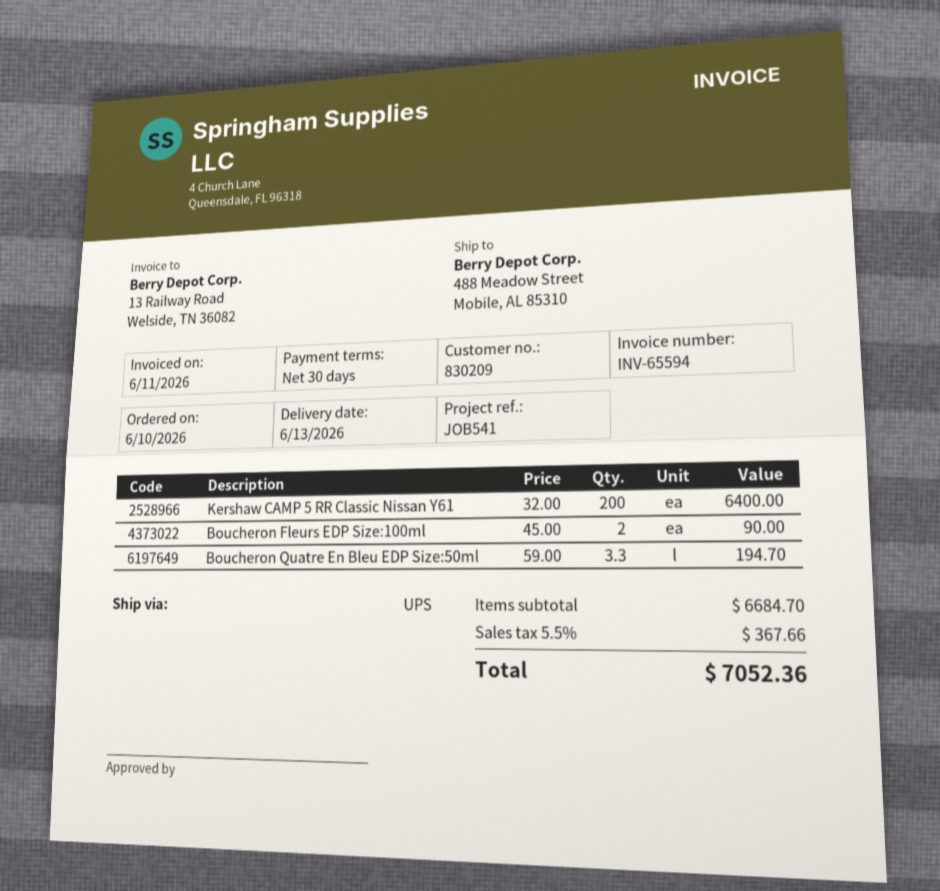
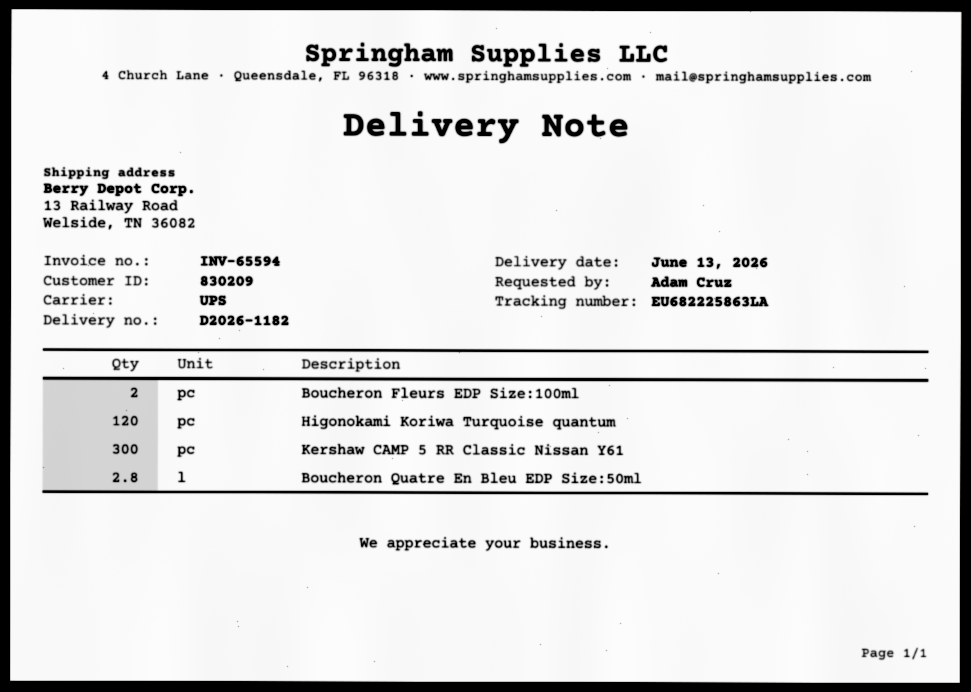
ship to: 488 Meadow Street, Mobile, AL 85310 -> 13 Railway Road, Welside, TN 36082
Kershaw CAMP 5 RR Classic Nissan Y61: 200 -> 300
Boucheron Quatre En Bleu EDP Size:50ml: 3.3 -> 2.8
Higonokami Koriwa Turquoise quantum: none -> 120

